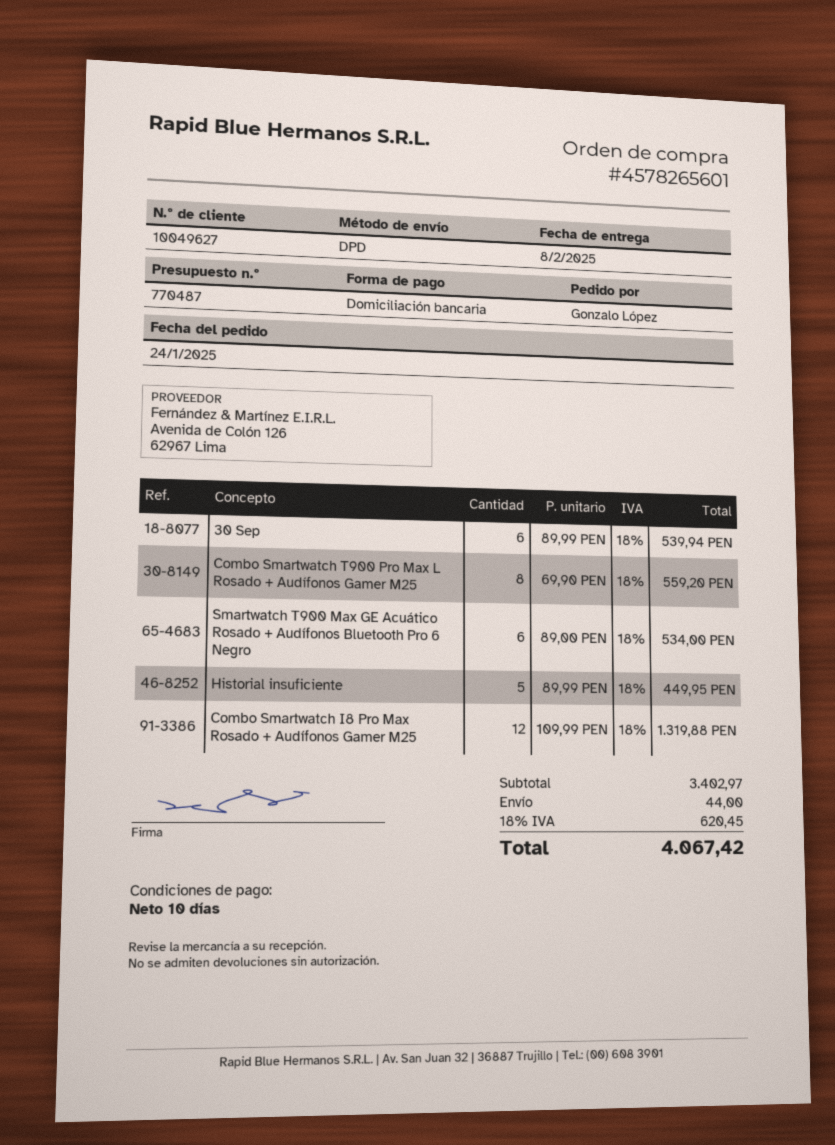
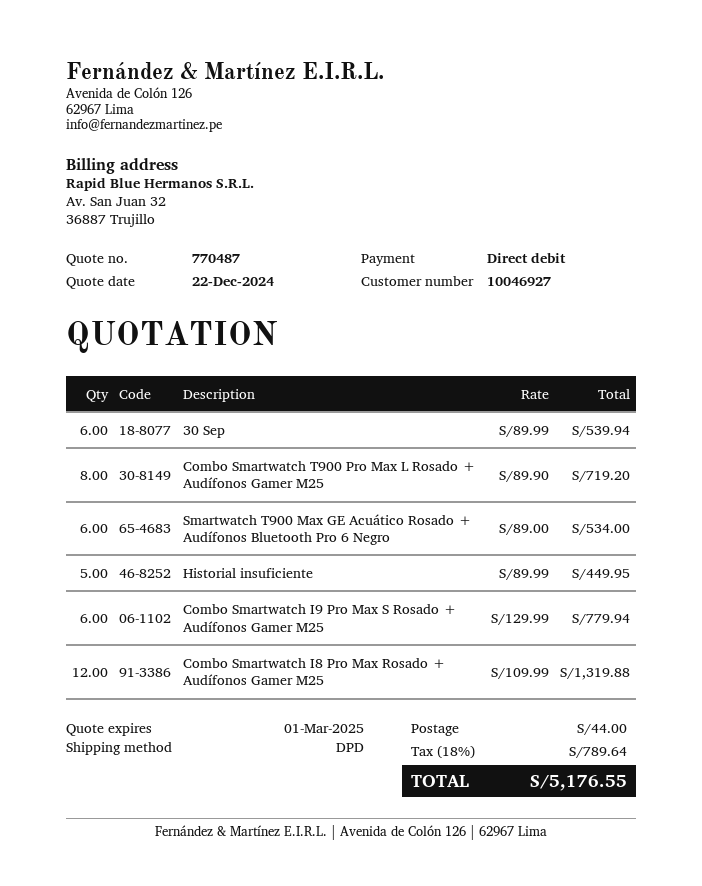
customer number: 10049627 -> 10046927
Combo Smartwatch T900 Pro Max L Rosado + Audífonos Gamer M25: 8 x 69.90 = 559.20 -> 8 x 89.90 = 719.20
Combo Smartwatch I9 Pro Max S Rosado + Audífonos Gamer M25: none -> 6 x 129.99 = 779.94
tax: 18% = 620.45 -> 18% = 789.64
total: 4067.42 -> 5176.55

